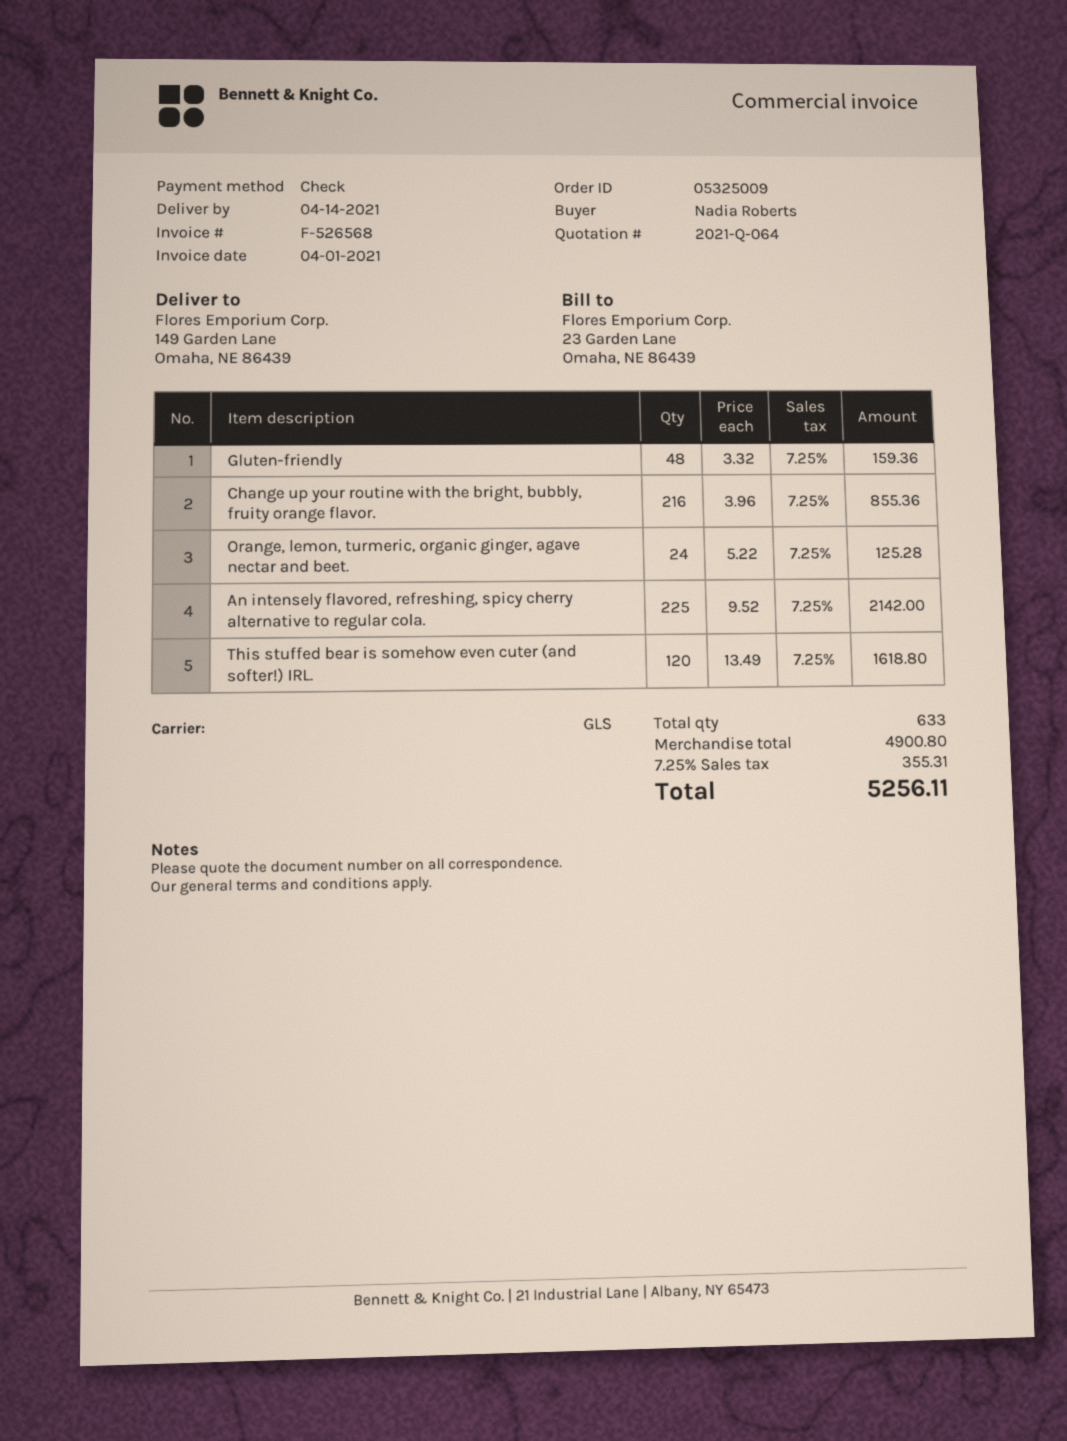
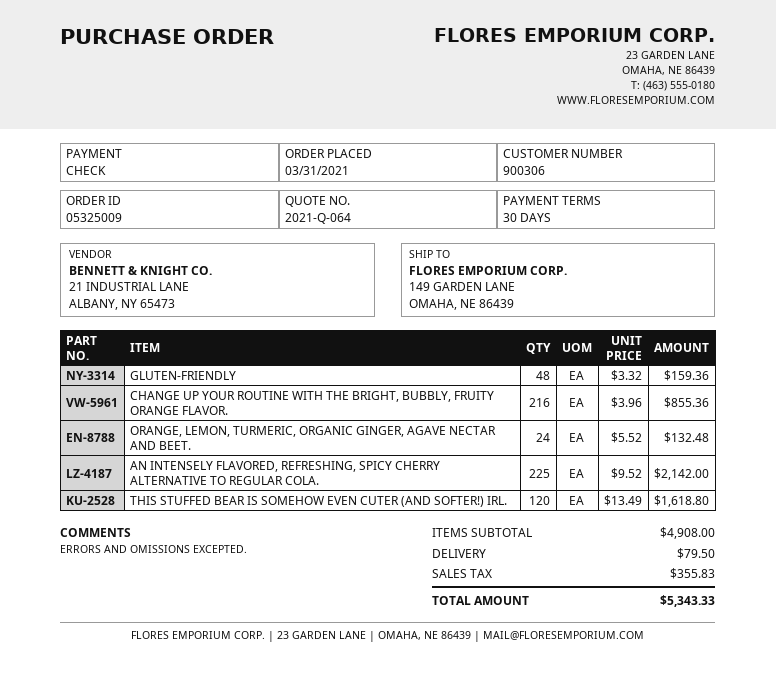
Orange, lemon, turmeric, organic ginger, agave nectar and beet.: 24 x 5.22 = 125.28 -> 24 x 5.52 = 132.48
subtotal: 4900.80 -> 4908.00
shipping: none -> 79.50
tax: 355.31 -> 355.83
total: 5256.11 -> 5343.33

